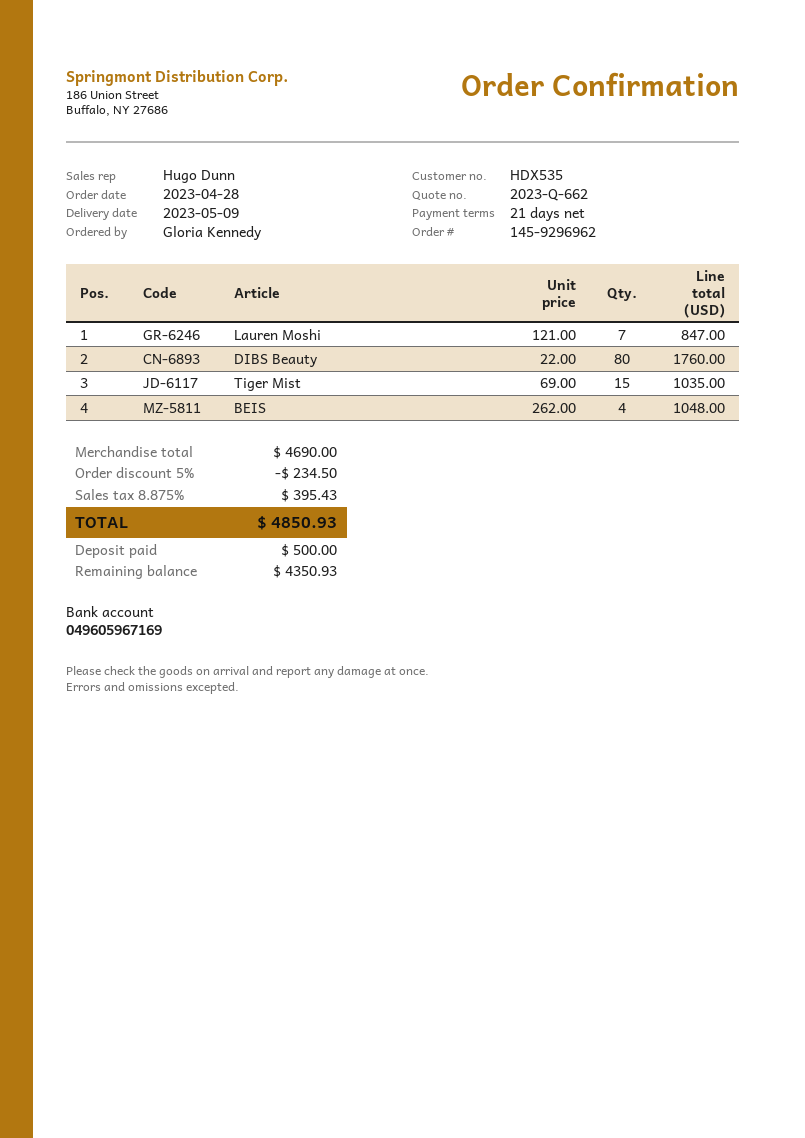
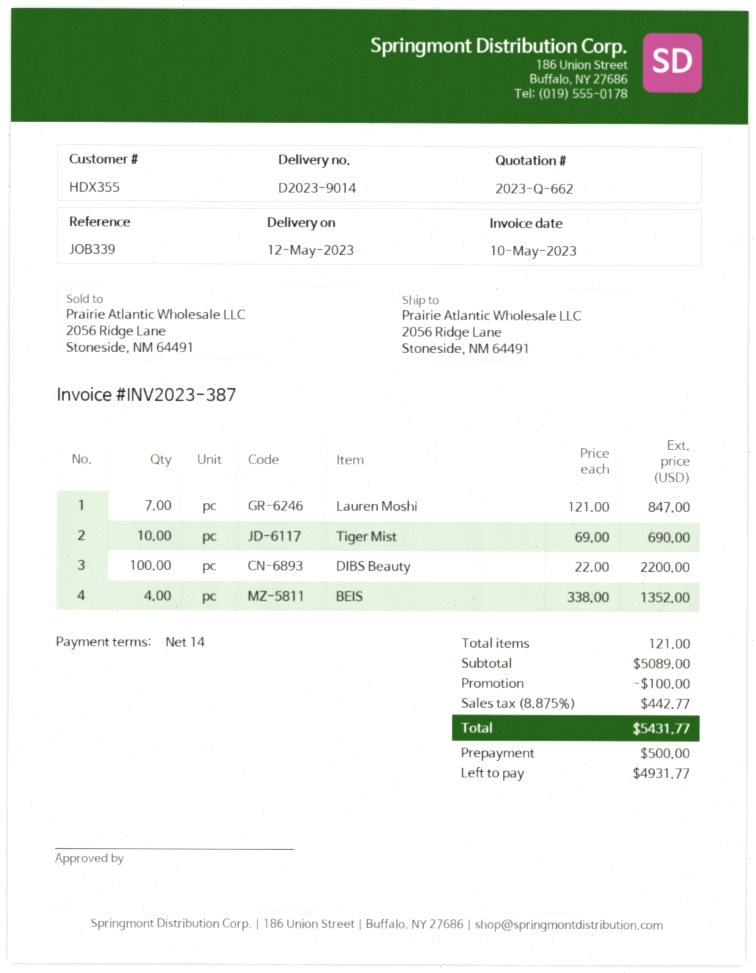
delivery date: 2023-05-09 -> 2023-05-12
payment terms: 21 days -> 14 days
customer number: HDX535 -> HDX355
DIBS Beauty: 80 x 22.00 = 1760.00 -> 100 x 22.00 = 2200.00
Tiger Mist: 15 x 69.00 = 1035.00 -> 10 x 69.00 = 690.00
BEIS: 4 x 262.00 = 1048.00 -> 4 x 338.00 = 1352.00
subtotal: 4690.00 -> 5089.00
discount: 234.50 -> 100.00
tax: 8.875% = 395.43 -> 8.875% = 442.77
total: 4850.93 -> 5431.77
balance: 4350.93 -> 4931.77

